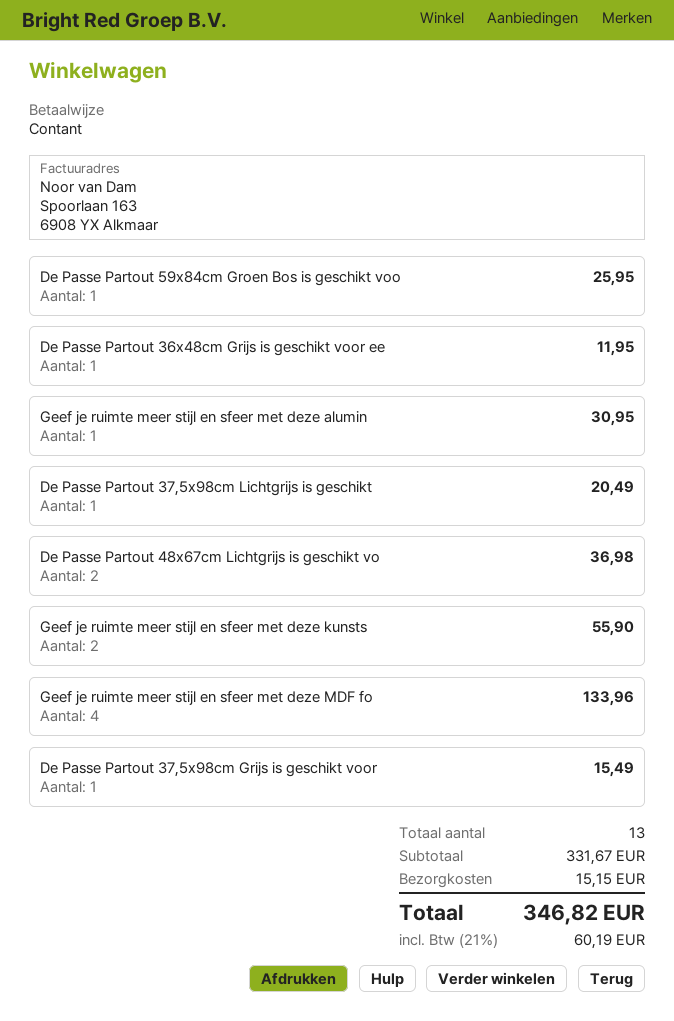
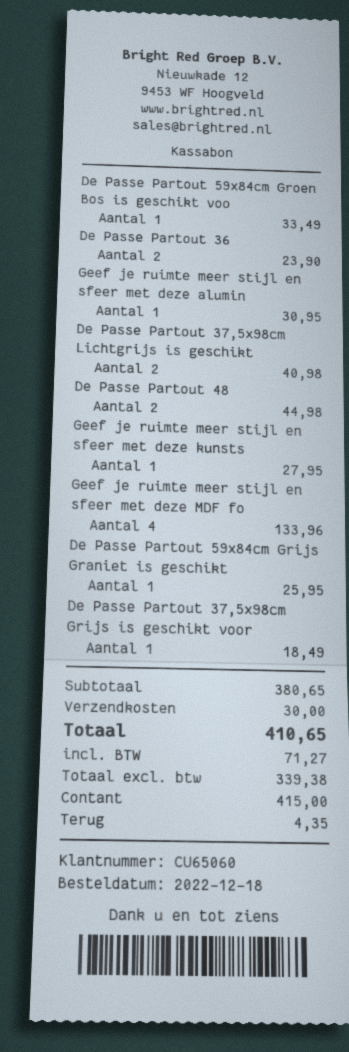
De Passe Partout 59x84cm Groen Bos is geschikt voo: 1 for 25.95 -> 1 for 33.49
De Passe Partout 36x48cm Grijs is geschikt voor ee: 1 for 11.95 -> 2 for 23.90
De Passe Partout 37,5x98cm Lichtgrijs is geschikt: 1 for 20.49 -> 2 for 40.98
De Passe Partout 48x67cm Lichtgrijs is geschikt vo: 2 for 36.98 -> 2 for 44.98
Geef je ruimte meer stijl en sfeer met deze kunsts: 2 for 55.90 -> 1 for 27.95
De Passe Partout 37,5x98cm Grijs is geschikt voor: 1 for 15.49 -> 1 for 18.49
De Passe Partout 59x84cm Grijs Graniet is geschikt: none -> 1 for 25.95
subtotal: 331.67 -> 380.65
shipping: 15.15 -> 30.00
tax: 60.19 -> 71.27
total: 346.82 -> 410.65

